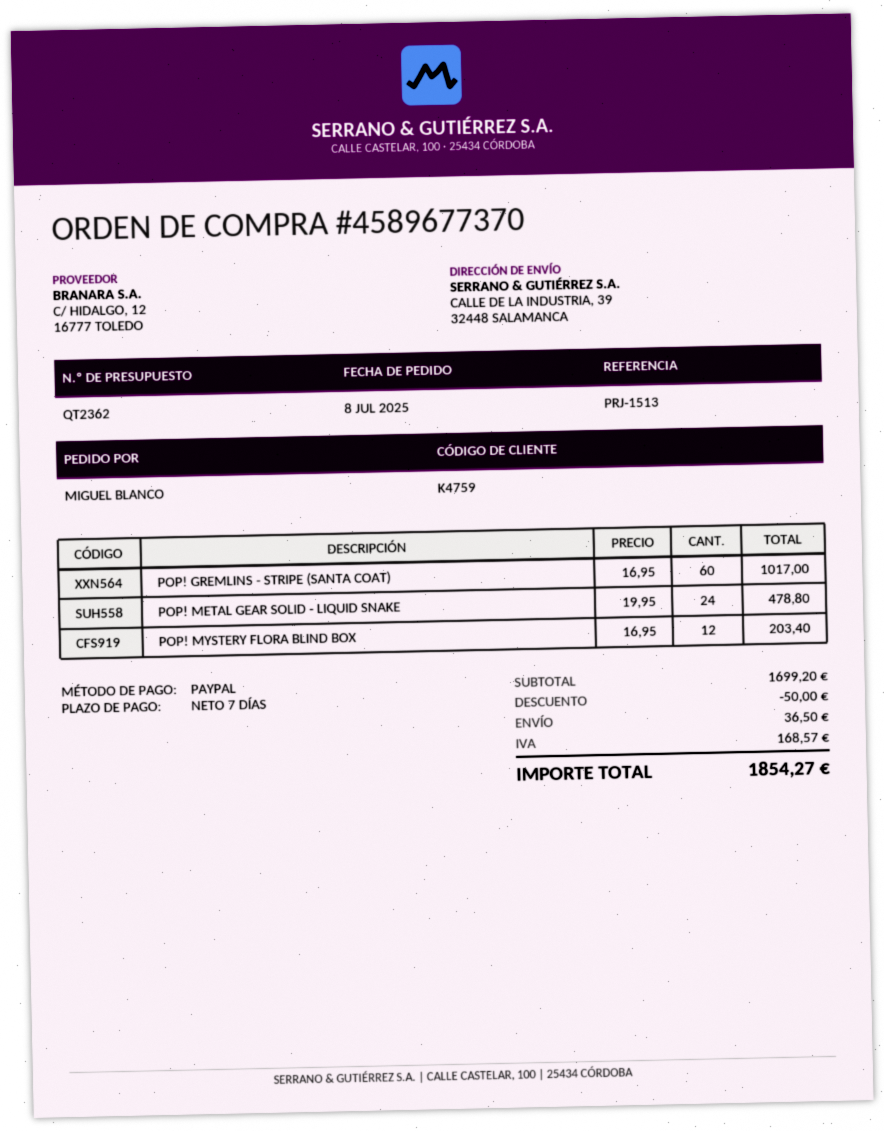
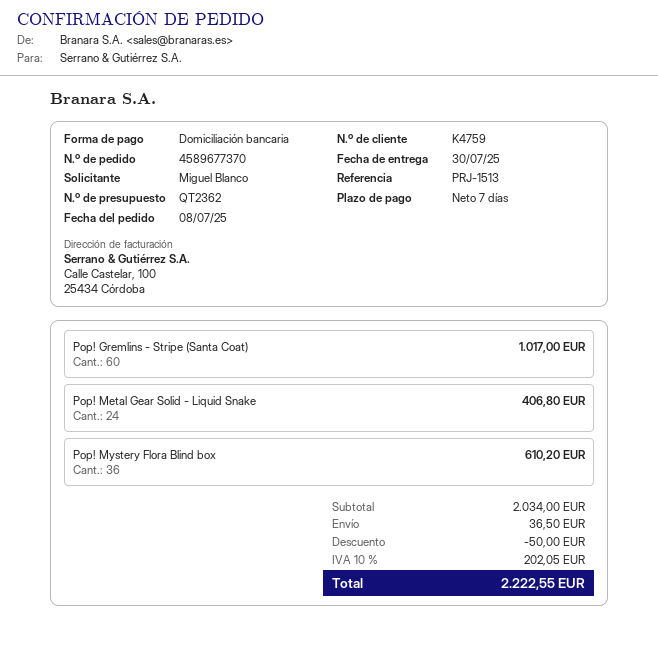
payment method: PayPal -> direct debit
POP! METAL GEAR SOLID - LIQUID SNAKE: 24 for 478.80 -> 24 for 406.80
POP! MYSTERY FLORA BLIND BOX: 12 for 203.40 -> 36 for 610.20
subtotal: 1699.20 -> 2034.00
tax: 168.57 -> 202.05
total: 1854.27 -> 2222.55

